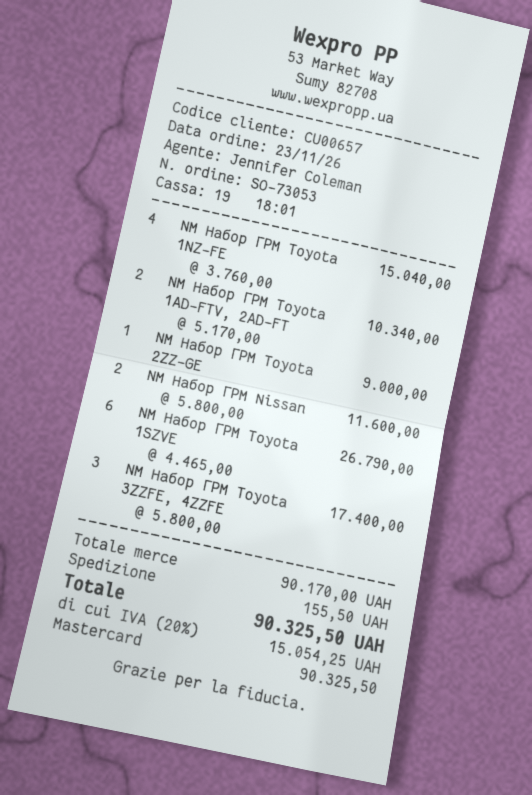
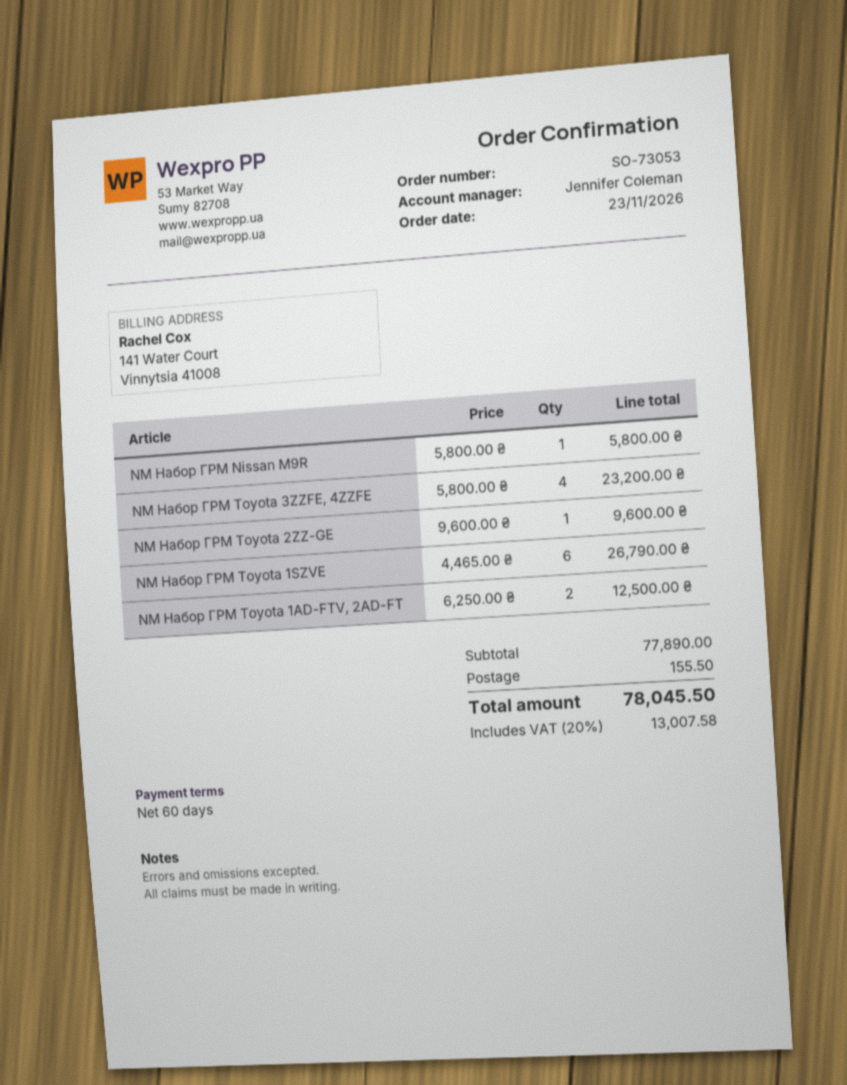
NM Набор ГРМ Toyota 1NZ-FE: 4 x 3760.00 = 15040.00 -> none
NM Набор ГРМ Toyota 1AD-FTV, 2AD-FT: 2 x 5170.00 = 10340.00 -> 2 x 6250.00 = 12500.00
NM Набор ГРМ Toyota 2ZZ-GE: 1 x 9000.00 = 9000.00 -> 1 x 9600.00 = 9600.00
NM Набор ГРМ Nissan: 2 x 5800.00 = 11600.00 -> 1 x 5800.00 = 5800.00
NM Набор ГРМ Toyota 3ZZFE, 4ZZFE: 3 x 5800.00 = 17400.00 -> 4 x 5800.00 = 23200.00
subtotal: 90170.00 -> 77890.00
tax: 20% = 15054.25 -> 20% = 13007.58
total: 90325.50 -> 78045.50

